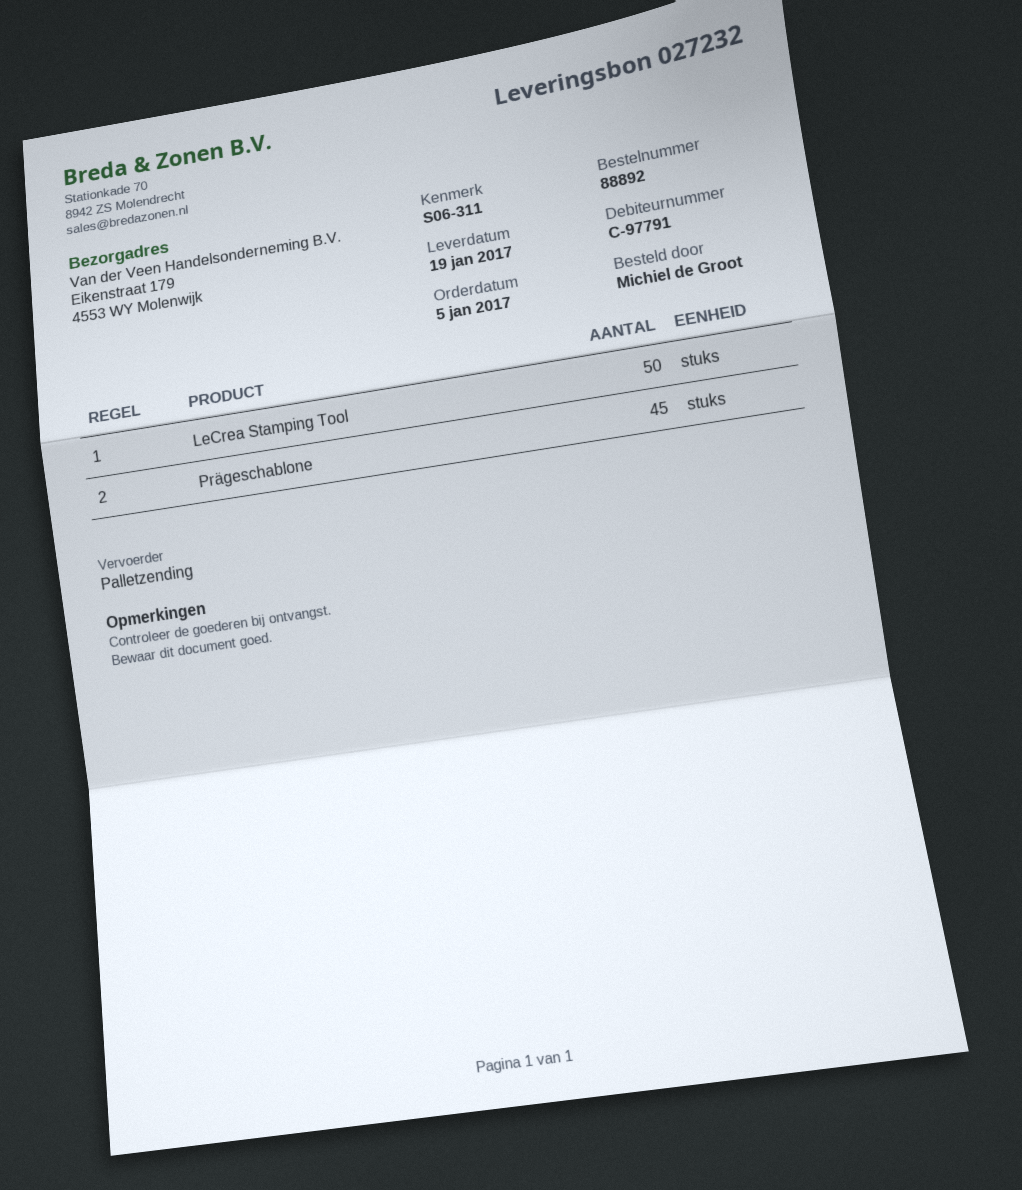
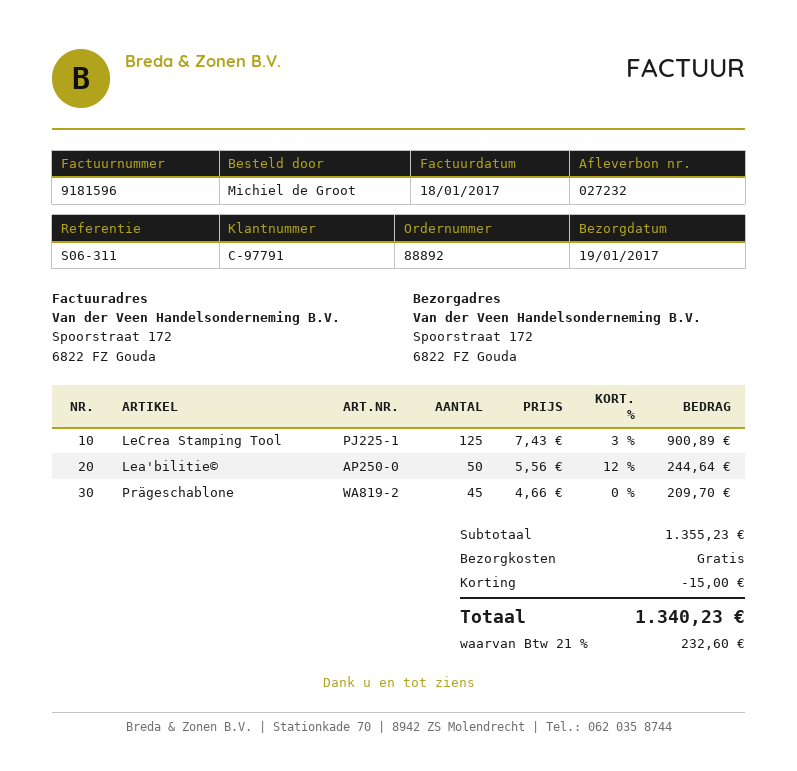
ship to: Eikenstraat 179, 4553 WY Molenwijk -> Spoorstraat 172, 6822 FZ Gouda
LeCrea Stamping Tool: 50 -> 125
Lea'bilitie©: none -> 50

